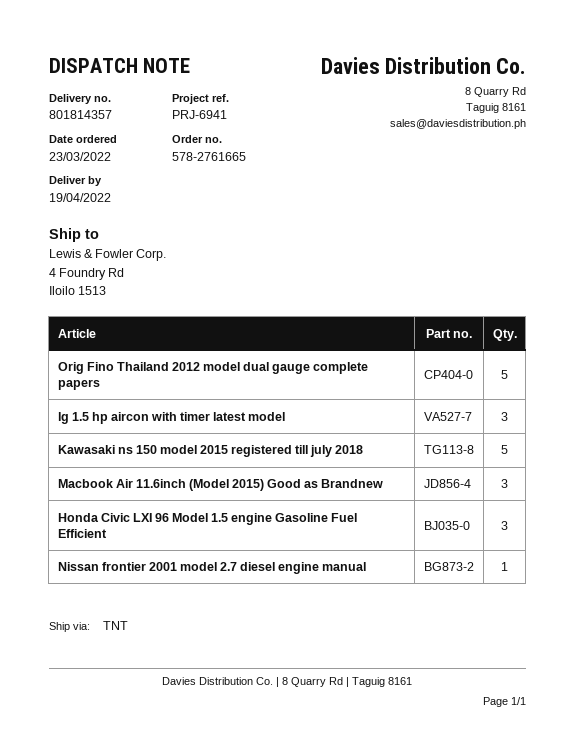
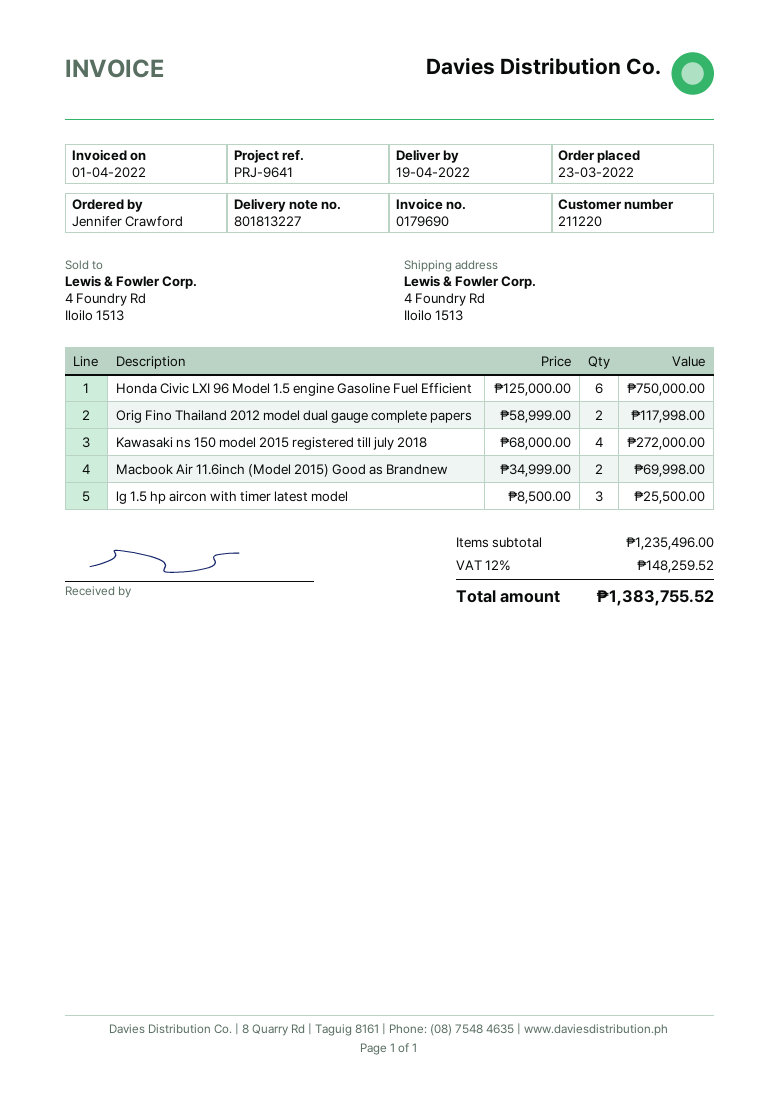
delivery note number: 801814357 -> 801813227
reference: PRJ-6941 -> PRJ-9641
Orig Fino Thailand 2012 model dual gauge complete papers: 5 -> 2
Kawasaki ns 150 model 2015 registered till july 2018: 5 -> 4
Macbook Air 11.6inch (Model 2015) Good as Brandnew: 3 -> 2
Honda Civic LXI 96 Model 1.5 engine Gasoline Fuel Efficient: 3 -> 6
Nissan frontier 2001 model 2.7 diesel engine manual: 1 -> none

